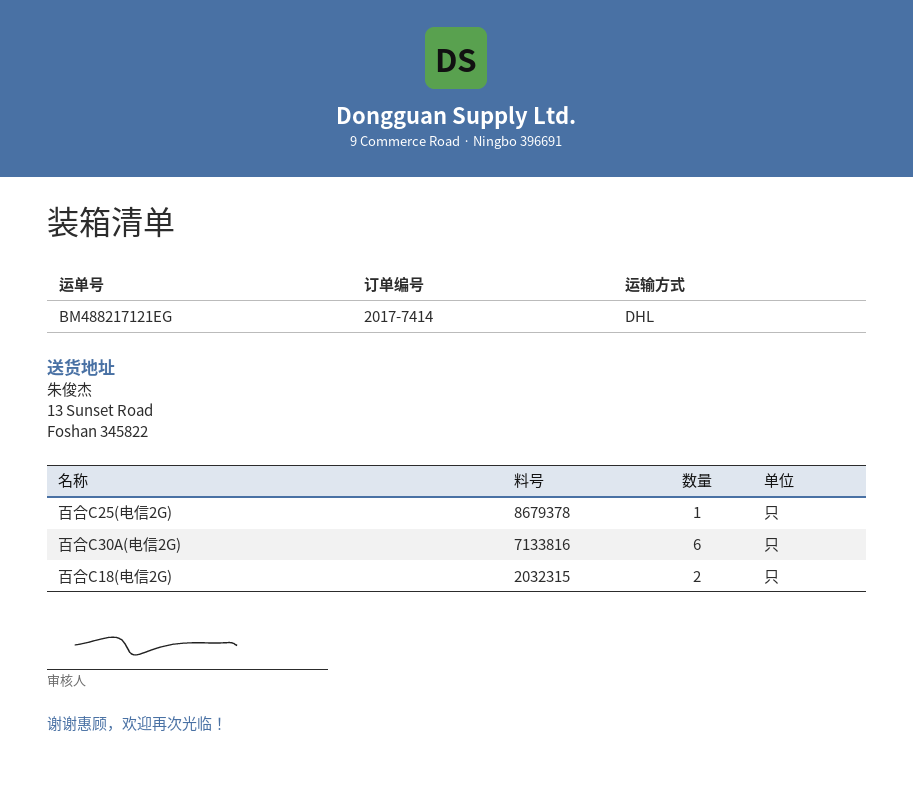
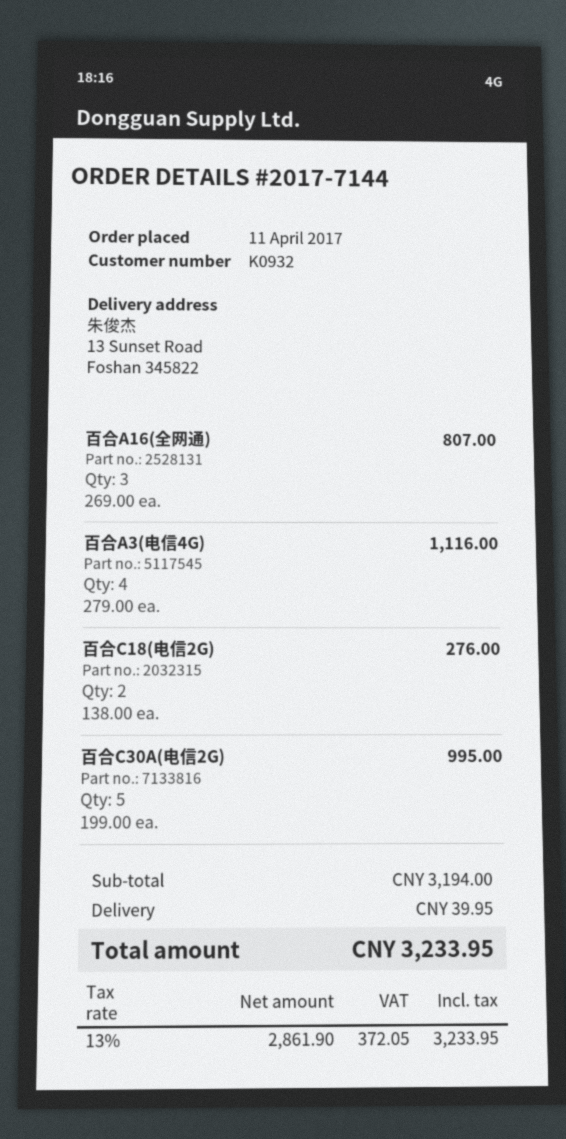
order number: 2017-7414 -> 2017-7144
百合C25(电信2G): 1 -> none
百合C30A(电信2G): 6 -> 5
百合A16(全网通): none -> 3
百合A3(电信4G): none -> 4

